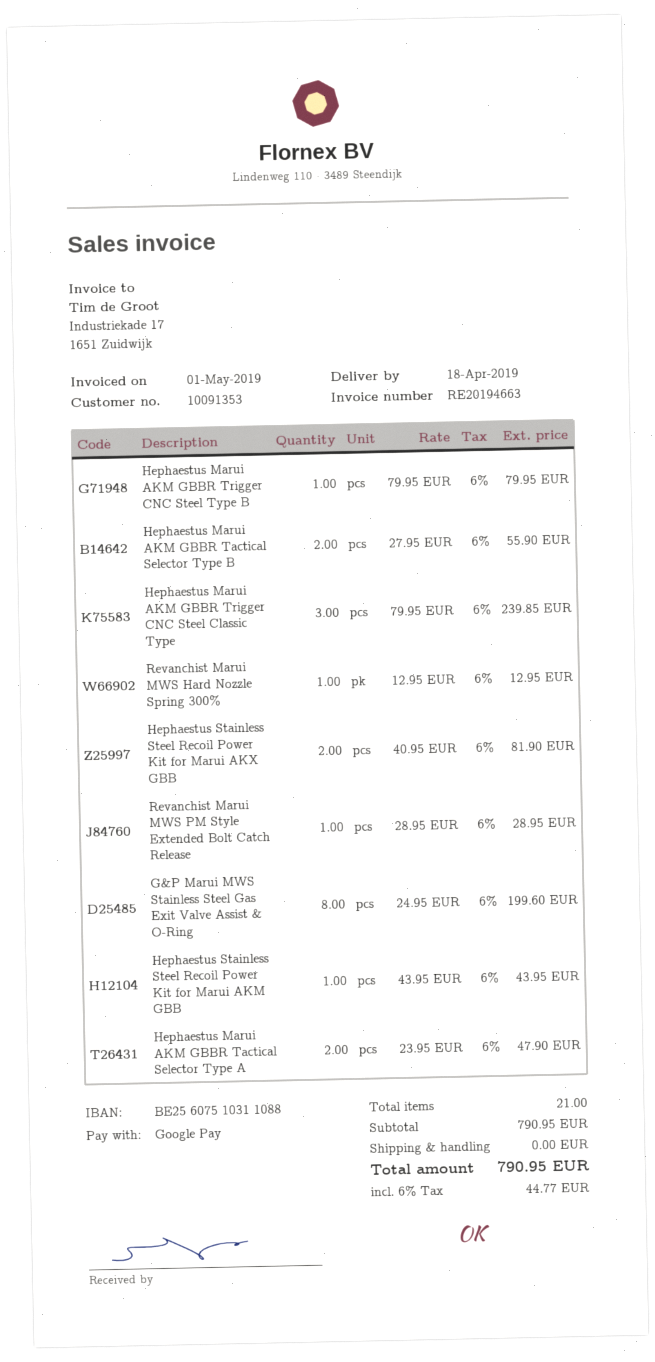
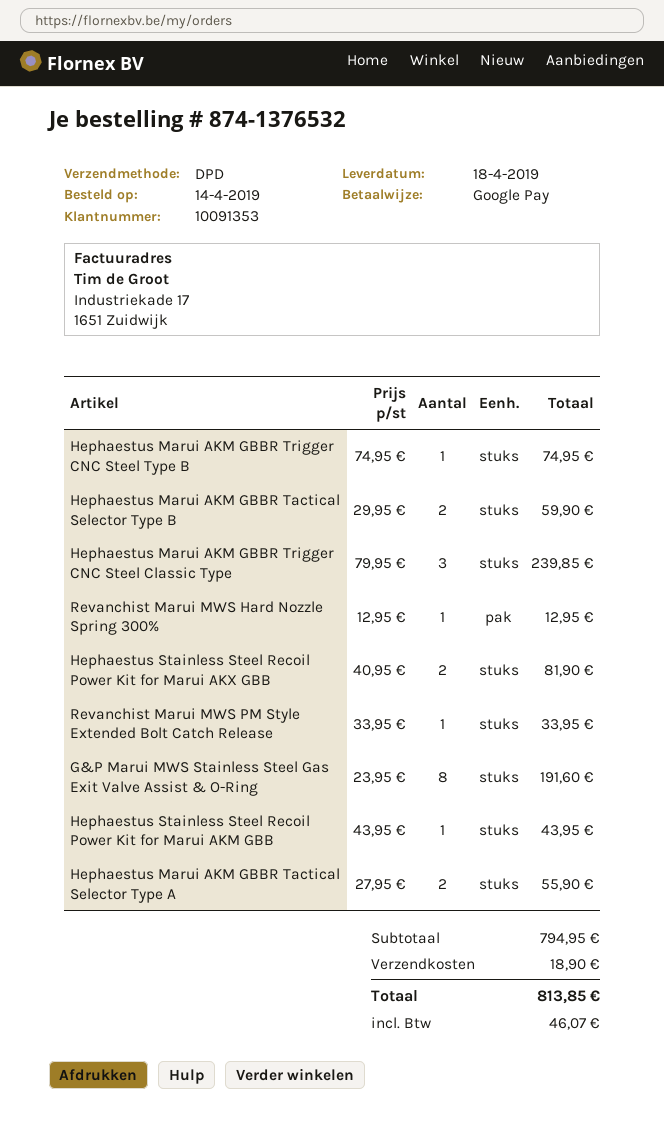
Hephaestus Marui AKM GBBR Trigger CNC Steel Type B: 1 x 79.95 = 79.95 -> 1 x 74.95 = 74.95
Hephaestus Marui AKM GBBR Tactical Selector Type B: 2 x 27.95 = 55.90 -> 2 x 29.95 = 59.90
Revanchist Marui MWS PM Style Extended Bolt Catch Release: 1 x 28.95 = 28.95 -> 1 x 33.95 = 33.95
G&P Marui MWS Stainless Steel Gas Exit Valve Assist & O-Ring: 8 x 24.95 = 199.60 -> 8 x 23.95 = 191.60
Hephaestus Marui AKM GBBR Tactical Selector Type A: 2 x 23.95 = 47.90 -> 2 x 27.95 = 55.90
subtotal: 790.95 -> 794.95
shipping: 0.00 -> 18.90
tax: 44.77 -> 46.07
total: 790.95 -> 813.85

